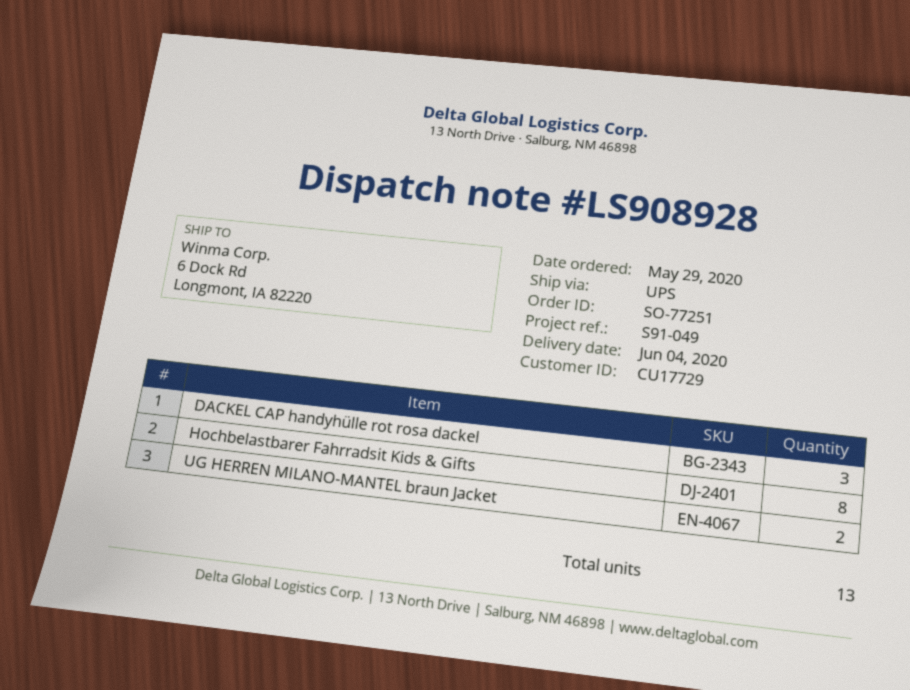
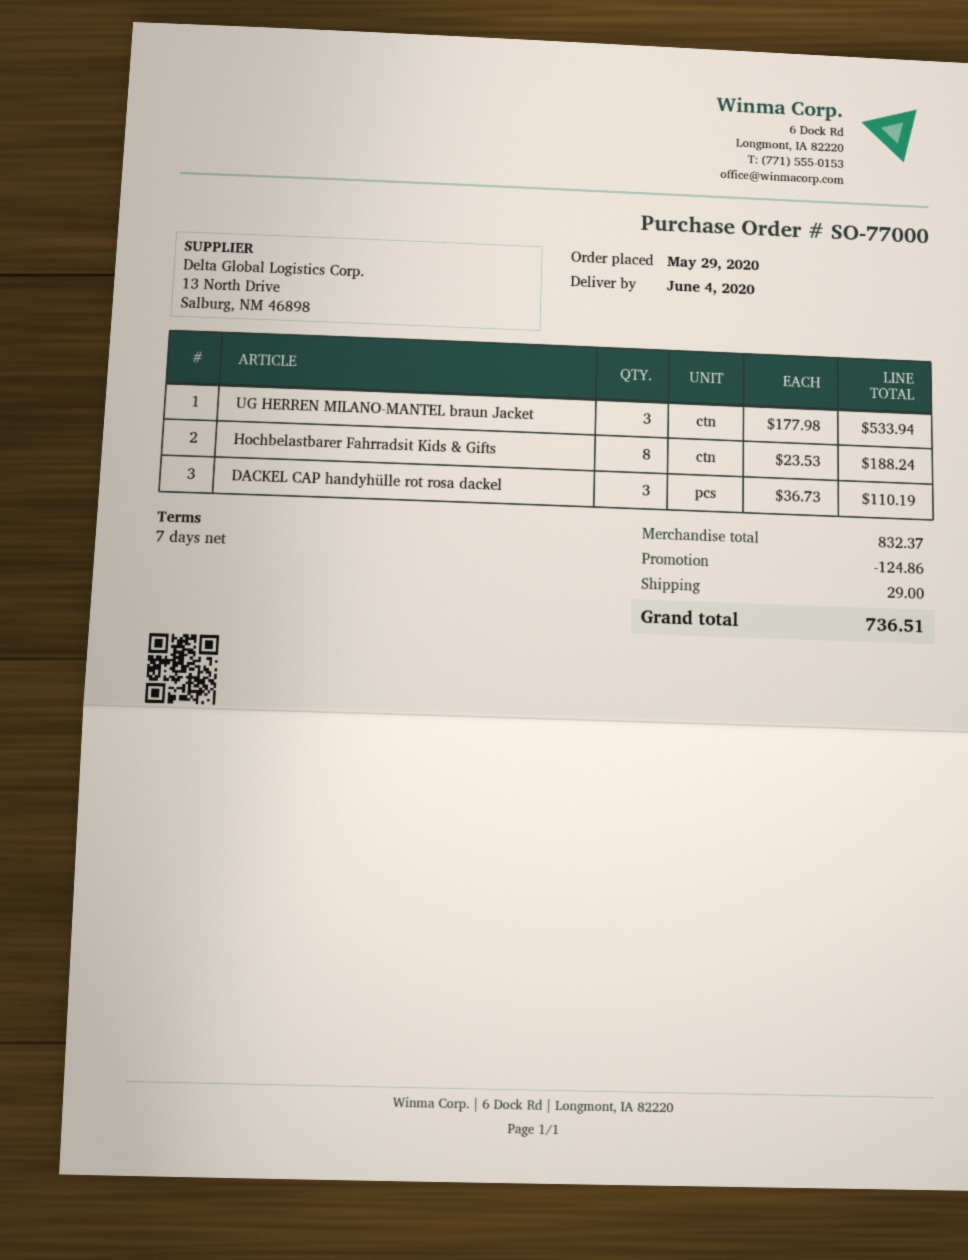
order number: SO-77251 -> SO-77000
UG HERREN MILANO-MANTEL braun Jacket: 2 -> 3

